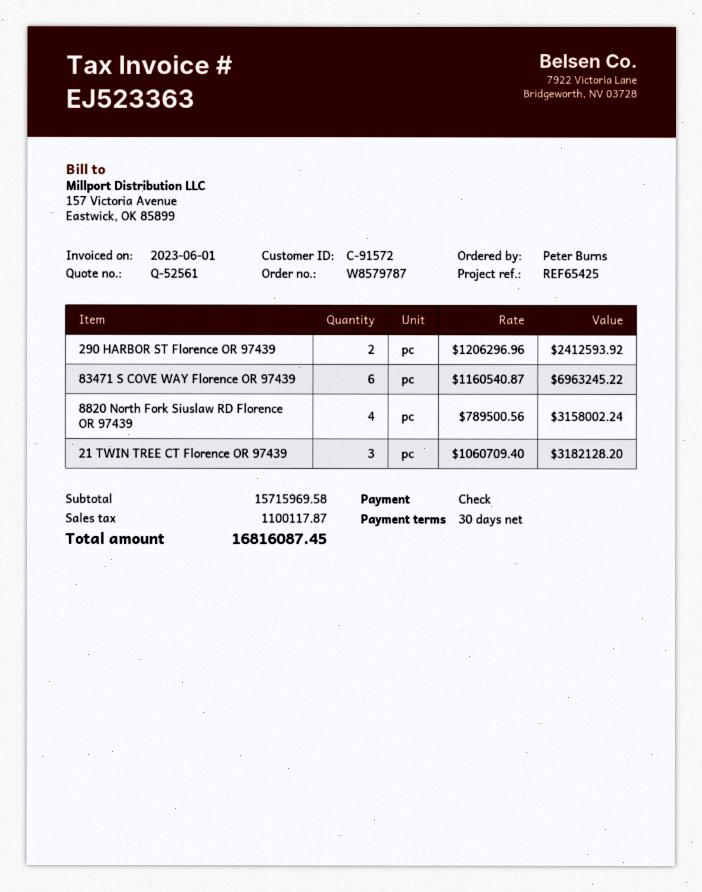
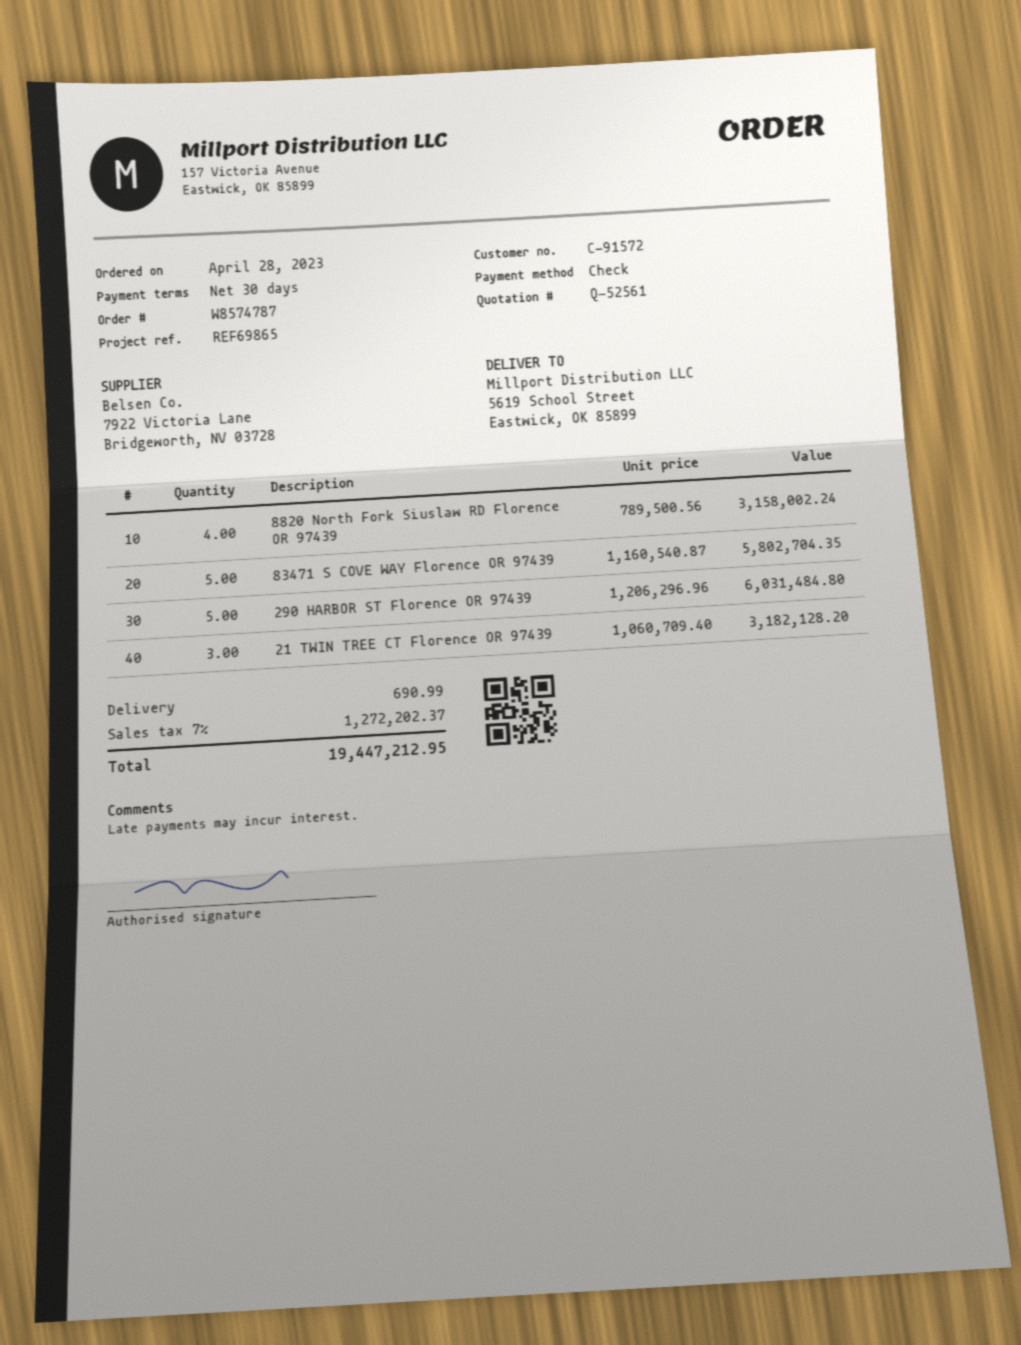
order number: W8579787 -> W8574787
reference: REF65425 -> REF69865
290 HARBOR ST Florence OR 97439: 2 x 1206296.96 = 2412593.92 -> 5 x 1206296.96 = 6031484.80
83471 S COVE WAY Florence OR 97439: 6 x 1160540.87 = 6963245.22 -> 5 x 1160540.87 = 5802704.35
shipping: none -> 690.99
tax: 1100117.87 -> 1272202.37
total: 16816087.45 -> 19447212.95

